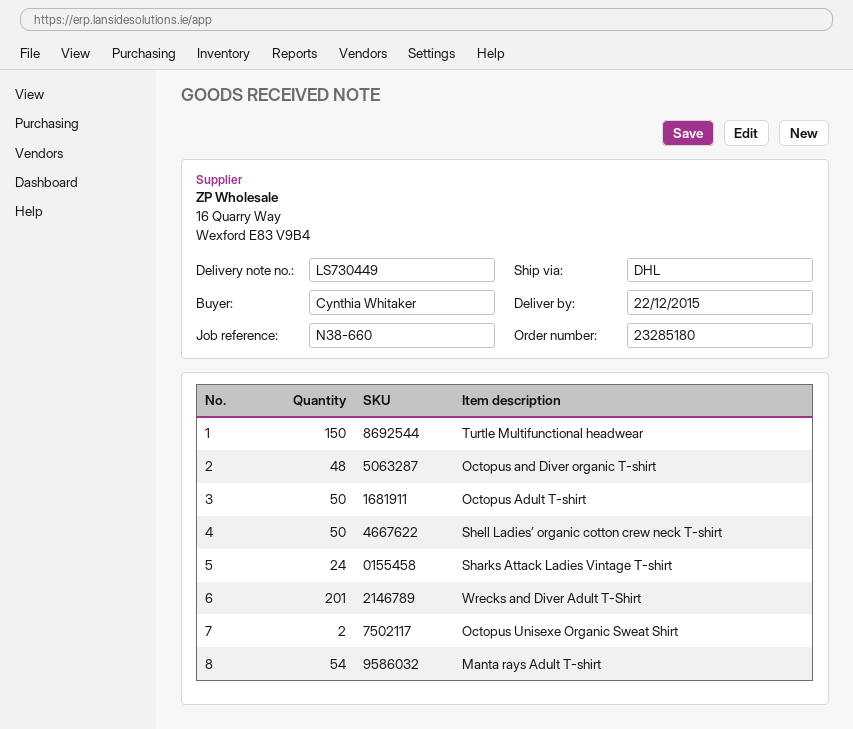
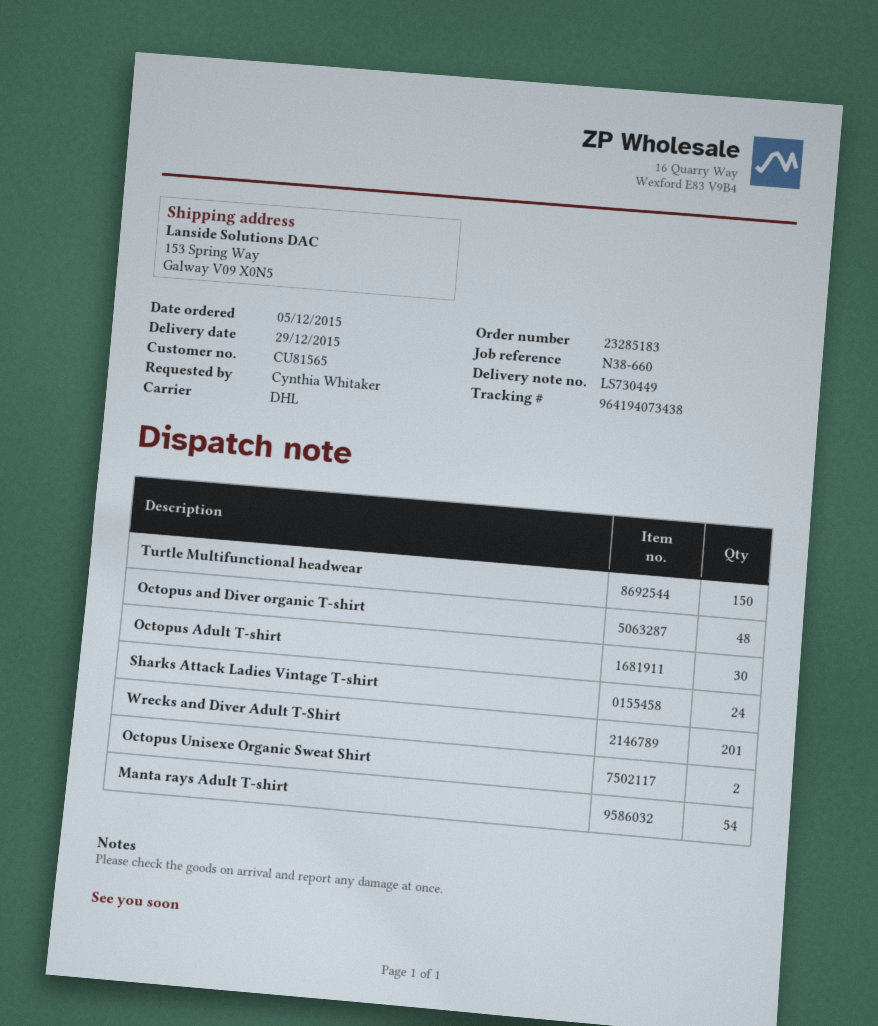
order number: 23285180 -> 23285183
delivery date: 2015-12-22 -> 2015-12-29
Octopus Adult T-shirt: 50 -> 30
Shell Ladies’ organic cotton crew neck T-shirt: 50 -> none

